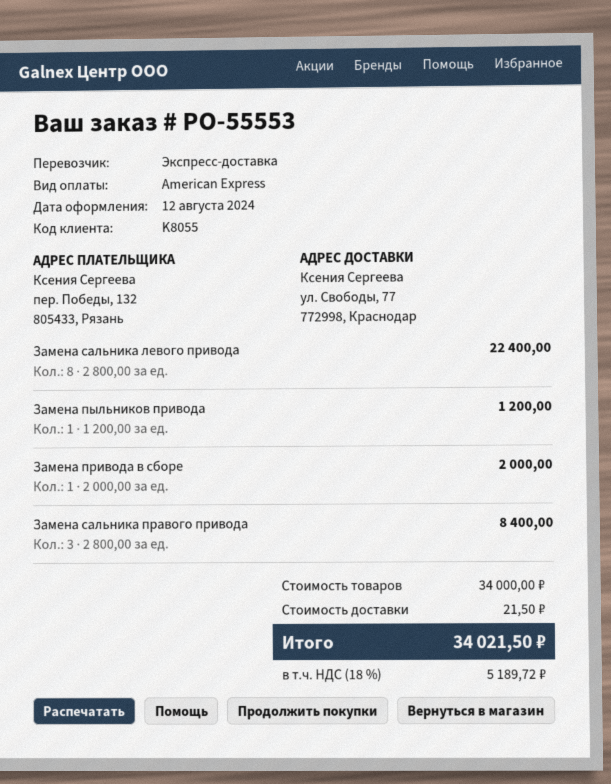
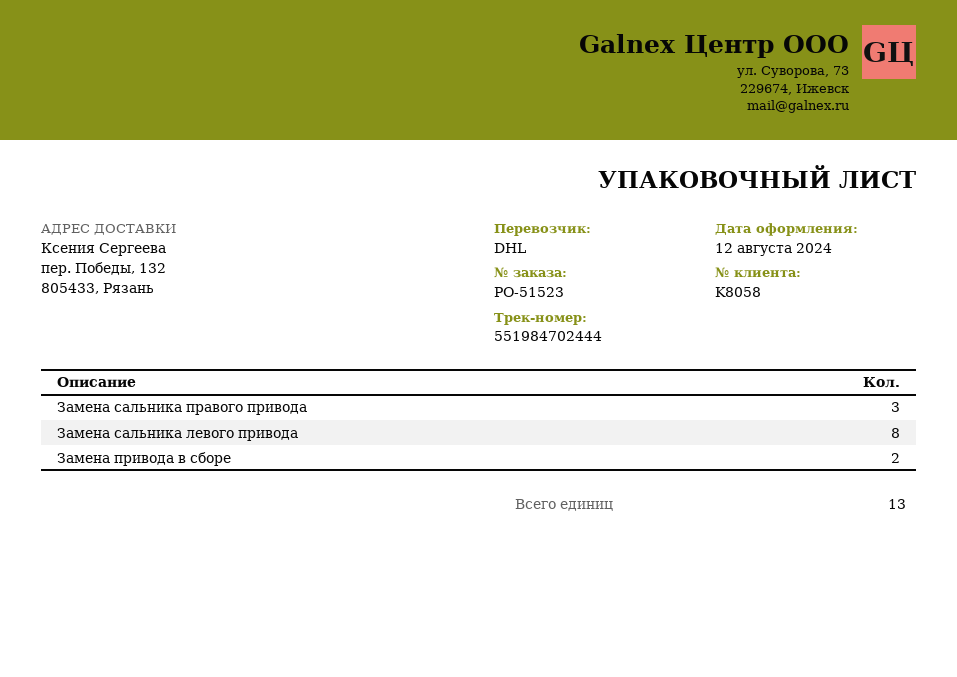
order number: PO-55553 -> PO-51523
customer number: K8055 -> K8058
shipping method: express -> DHL
ship to: ул. Свободы, 77, 772998, Краснодар -> пер. Победы, 132, 805433, Рязань
Замена пыльников привода: 1 -> none
Замена привода в сборе: 1 -> 2

